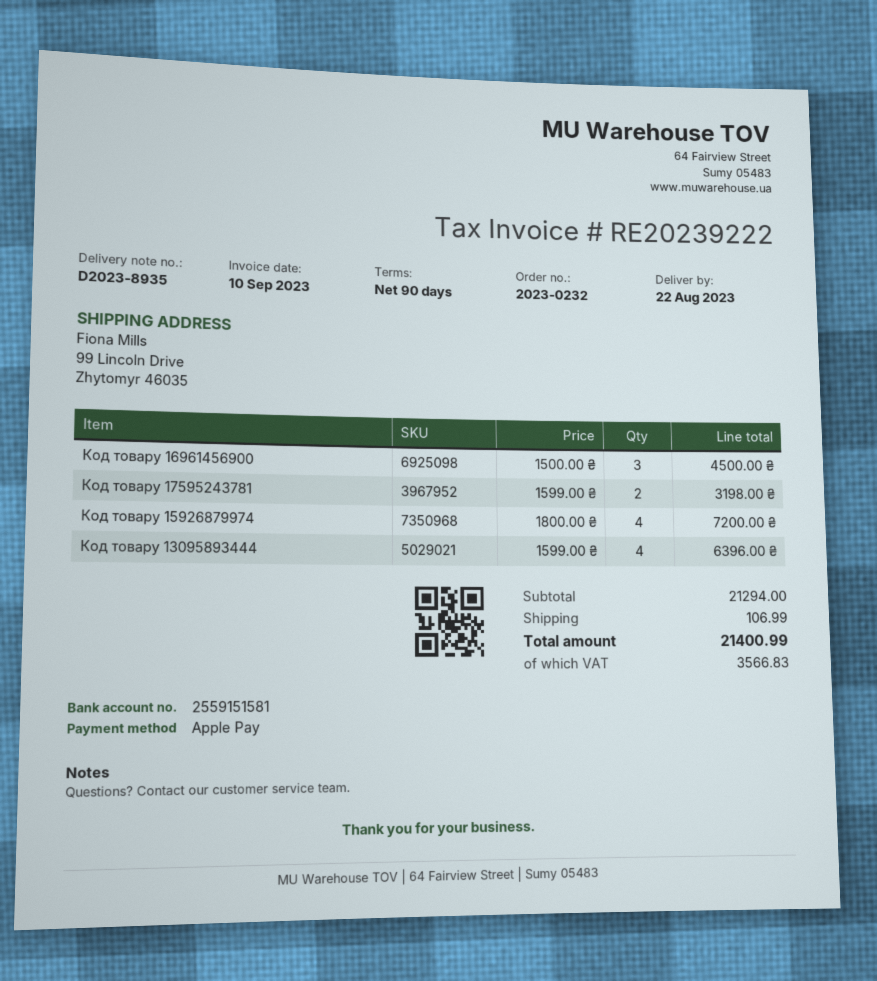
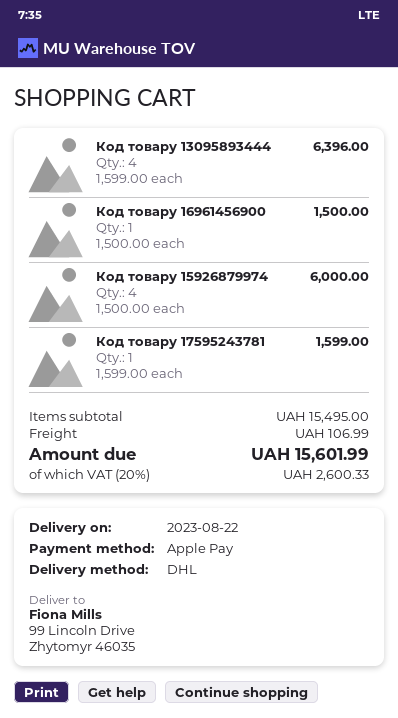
Код товару 16961456900: 3 x 1500.00 = 4500.00 -> 1 x 1500.00 = 1500.00
Код товару 17595243781: 2 x 1599.00 = 3198.00 -> 1 x 1599.00 = 1599.00
Код товару 15926879974: 4 x 1800.00 = 7200.00 -> 4 x 1500.00 = 6000.00
subtotal: 21294.00 -> 15495.00
tax: 3566.83 -> 2600.33
total: 21400.99 -> 15601.99

